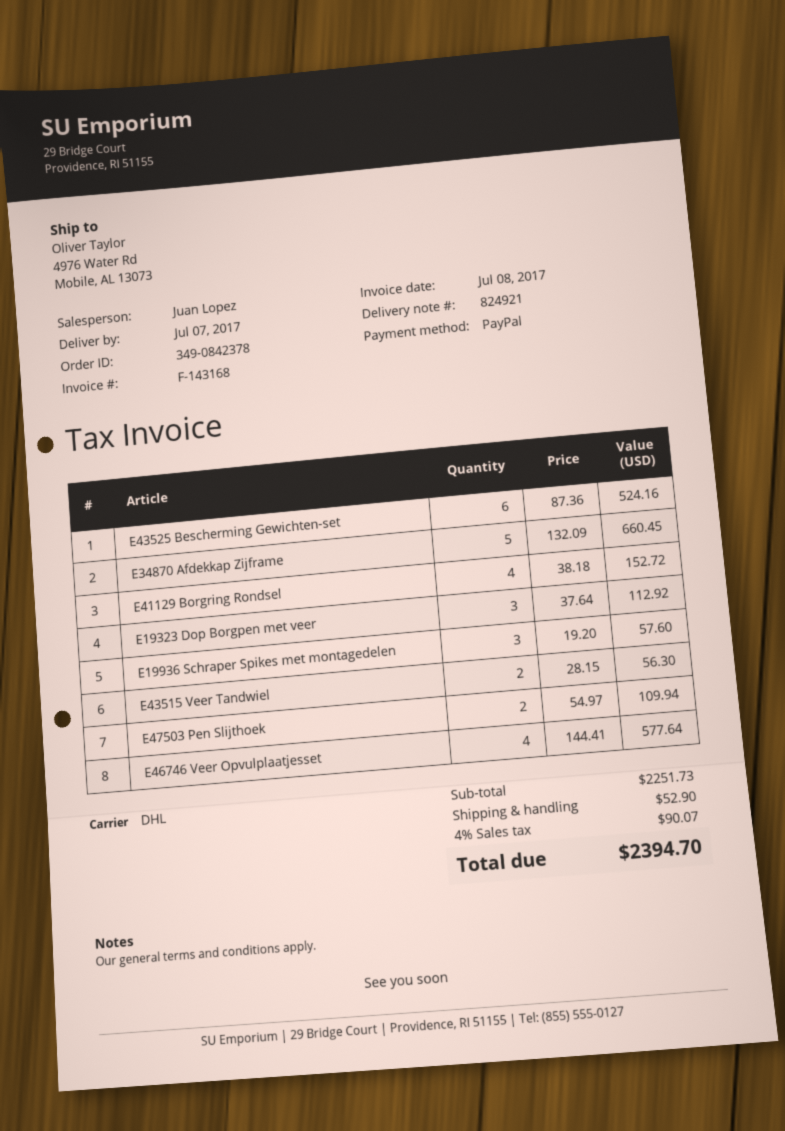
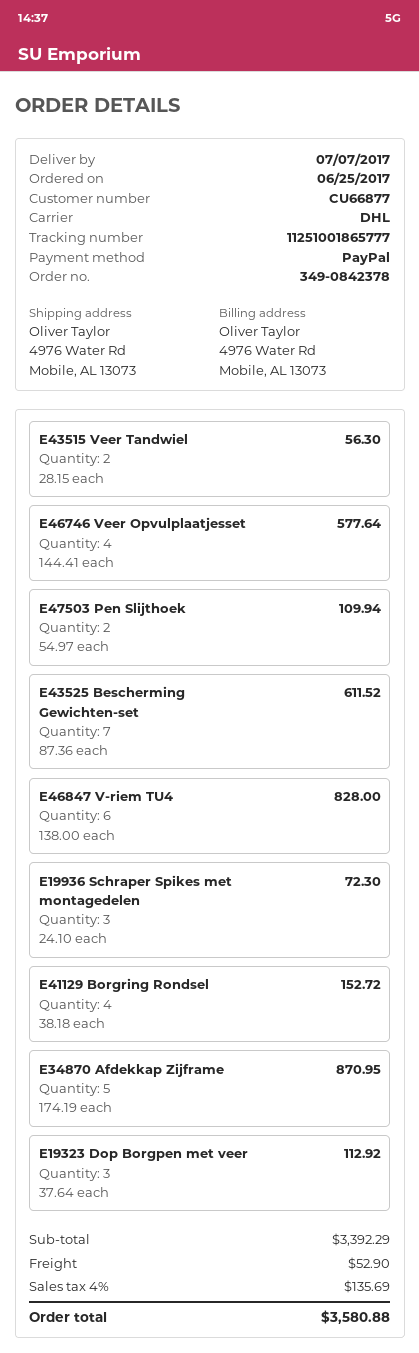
E43525 Bescherming Gewichten-set: 6 x 87.36 = 524.16 -> 7 x 87.36 = 611.52
E34870 Afdekkap Zijframe: 5 x 132.09 = 660.45 -> 5 x 174.19 = 870.95
E19936 Schraper Spikes met montagedelen: 3 x 19.20 = 57.60 -> 3 x 24.10 = 72.30
E46847 V-riem TU4: none -> 6 x 138.00 = 828.00
subtotal: 2251.73 -> 3392.29
tax: 4% = 90.07 -> 4% = 135.69
total: 2394.70 -> 3580.88

